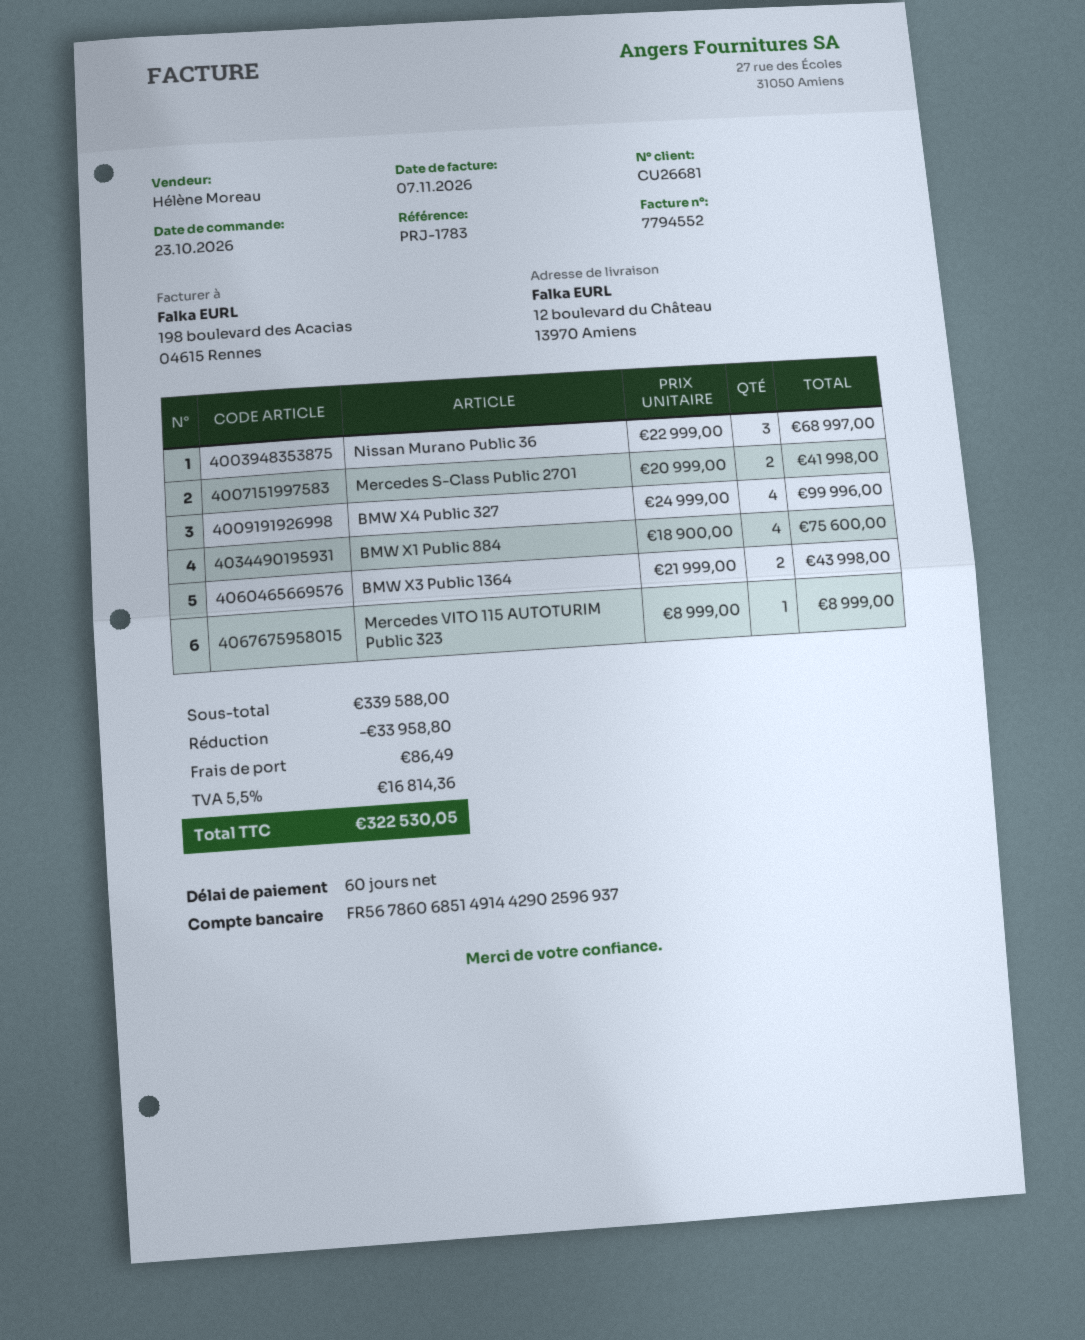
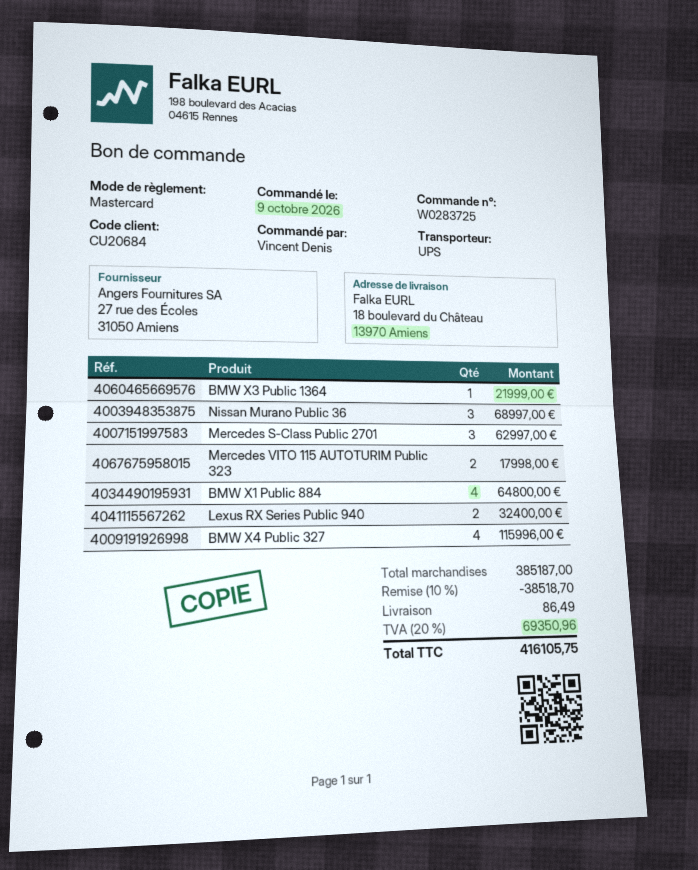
order date: 2026-10-23 -> 2026-10-09
customer number: CU26681 -> CU20684
ship to: 12 boulevard du Château, 13970 Amiens -> 18 boulevard du Château, 13970 Amiens
Mercedes S-Class Public 2701: 2 for 41998.00 -> 3 for 62997.00
BMW X4 Public 327: 4 for 99996.00 -> 4 for 115996.00
BMW X1 Public 884: 4 for 75600.00 -> 4 for 64800.00
BMW X3 Public 1364: 2 for 43998.00 -> 1 for 21999.00
Mercedes VITO 115 AUTOTURIM Public 323: 1 for 8999.00 -> 2 for 17998.00
Lexus RX Series Public 940: none -> 2 for 32400.00
subtotal: 339588.00 -> 385187.00
discount: 33958.80 -> 38518.70
tax: 5.5% = 16814.36 -> 20% = 69350.96
total: 322530.05 -> 416105.75

